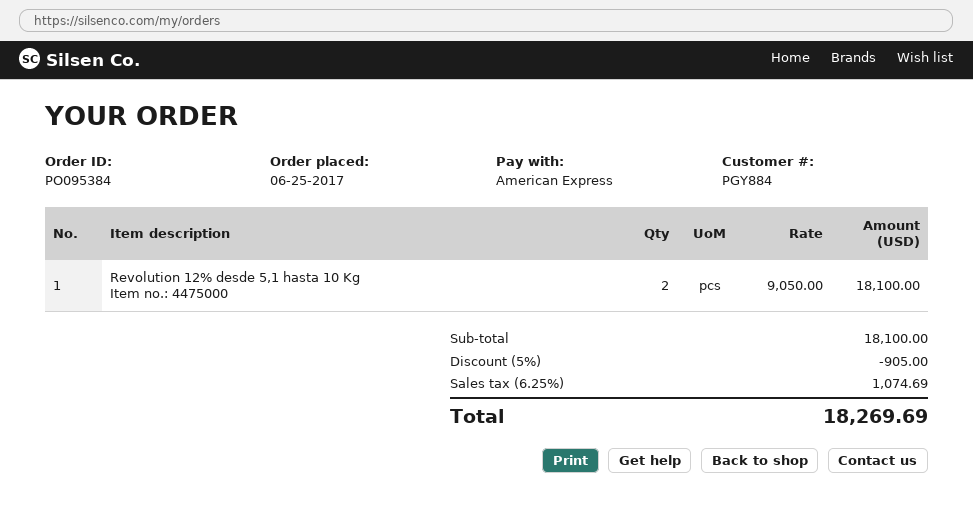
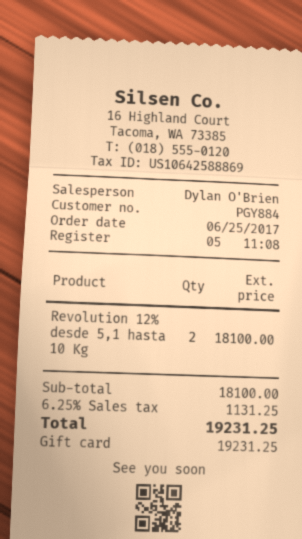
payment method: American Express -> gift card
discount: 5% = 905.00 -> none
tax: 6.25% = 1074.69 -> 6.25% = 1131.25
total: 18269.69 -> 19231.25

